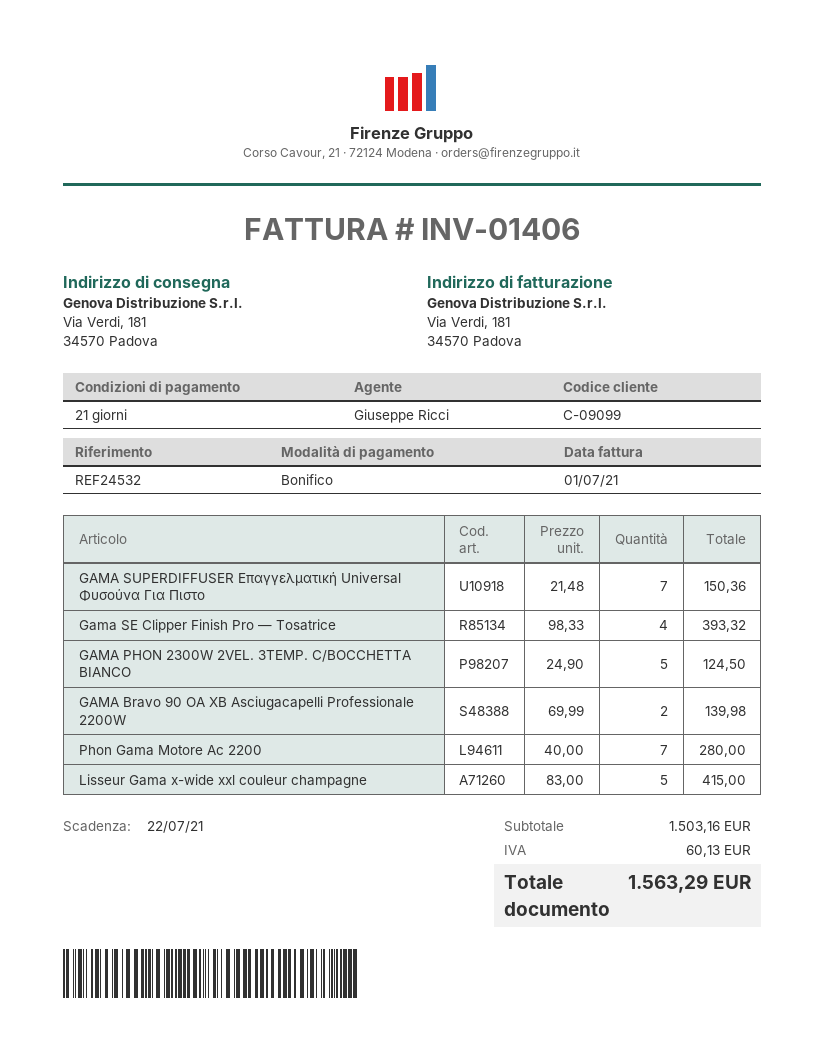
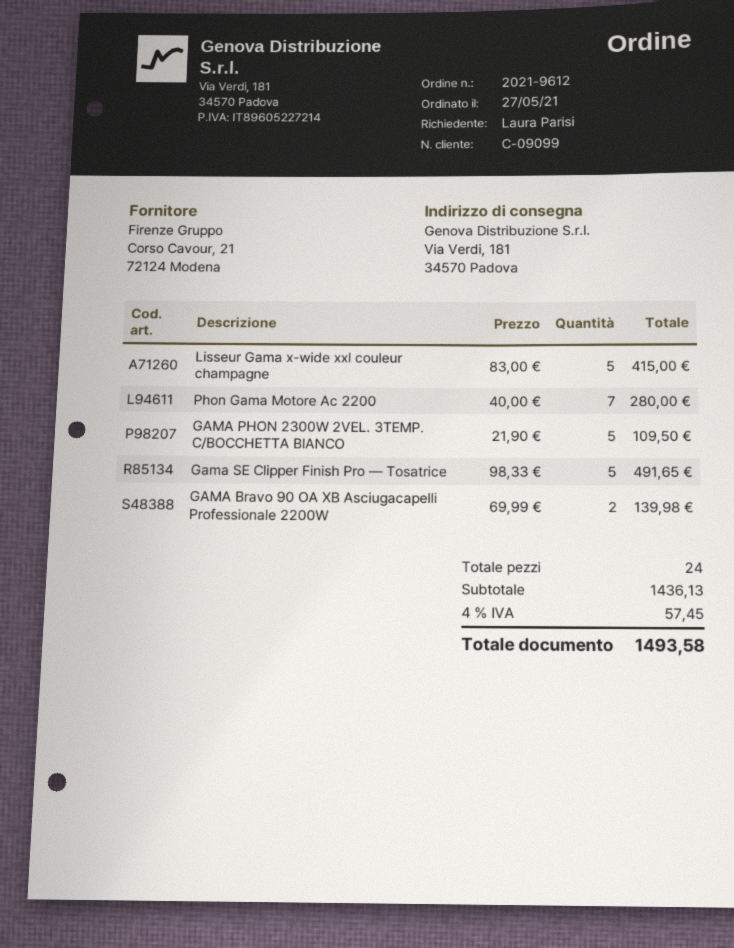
GAMA SUPERDIFFUSER Επαγγελματική Universal Φυσούνα Για Πιστο: 7 x 21.48 = 150.36 -> none
Gama SE Clipper Finish Pro — Tosatrice: 4 x 98.33 = 393.32 -> 5 x 98.33 = 491.65
GAMA PHON 2300W 2VEL. 3TEMP. C/BOCCHETTA BIANCO: 5 x 24.90 = 124.50 -> 5 x 21.90 = 109.50
subtotal: 1503.16 -> 1436.13
tax: 60.13 -> 57.45
total: 1563.29 -> 1493.58

